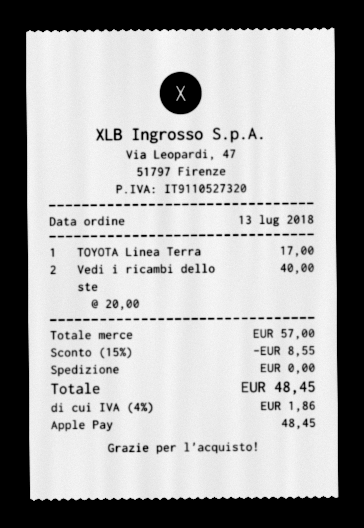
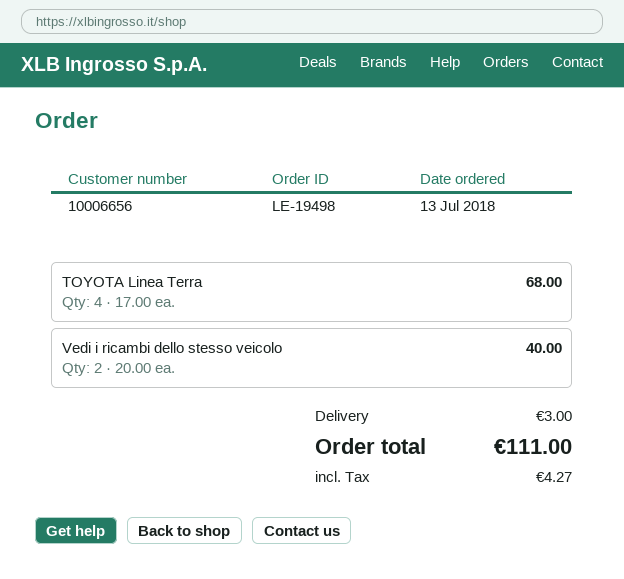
TOYOTA Linea Terra: 1 x 17.00 = 17.00 -> 4 x 17.00 = 68.00
discount: 15% = 8.55 -> none
shipping: 0.00 -> 3.00
tax: 1.86 -> 4.27
total: 48.45 -> 111.00

